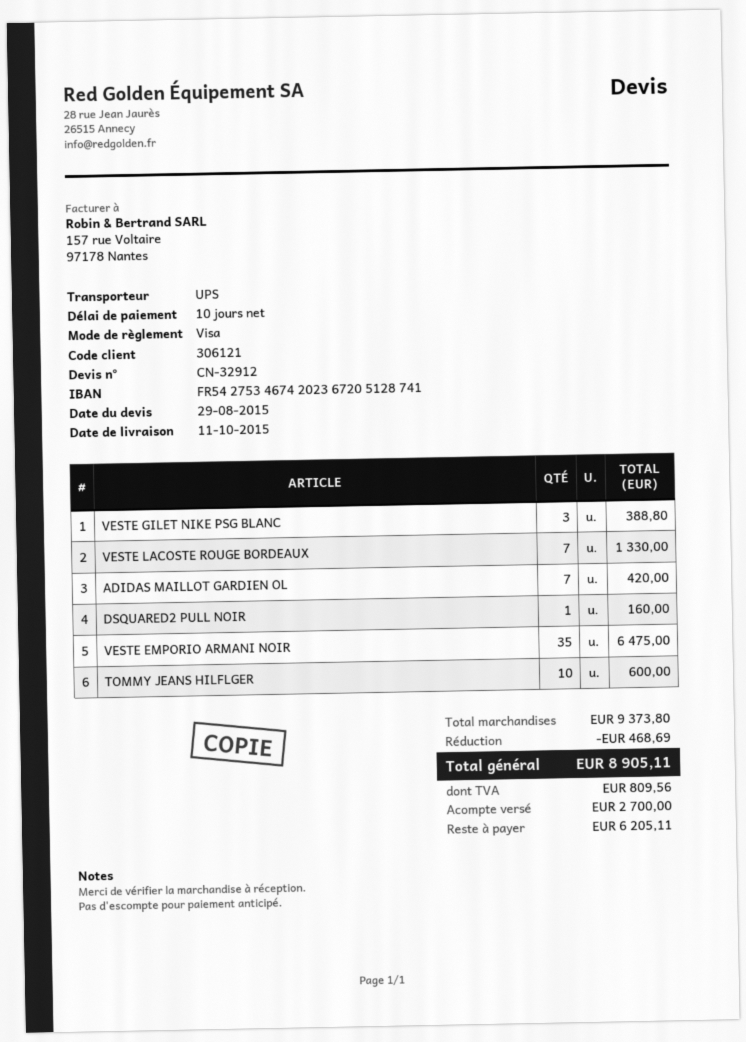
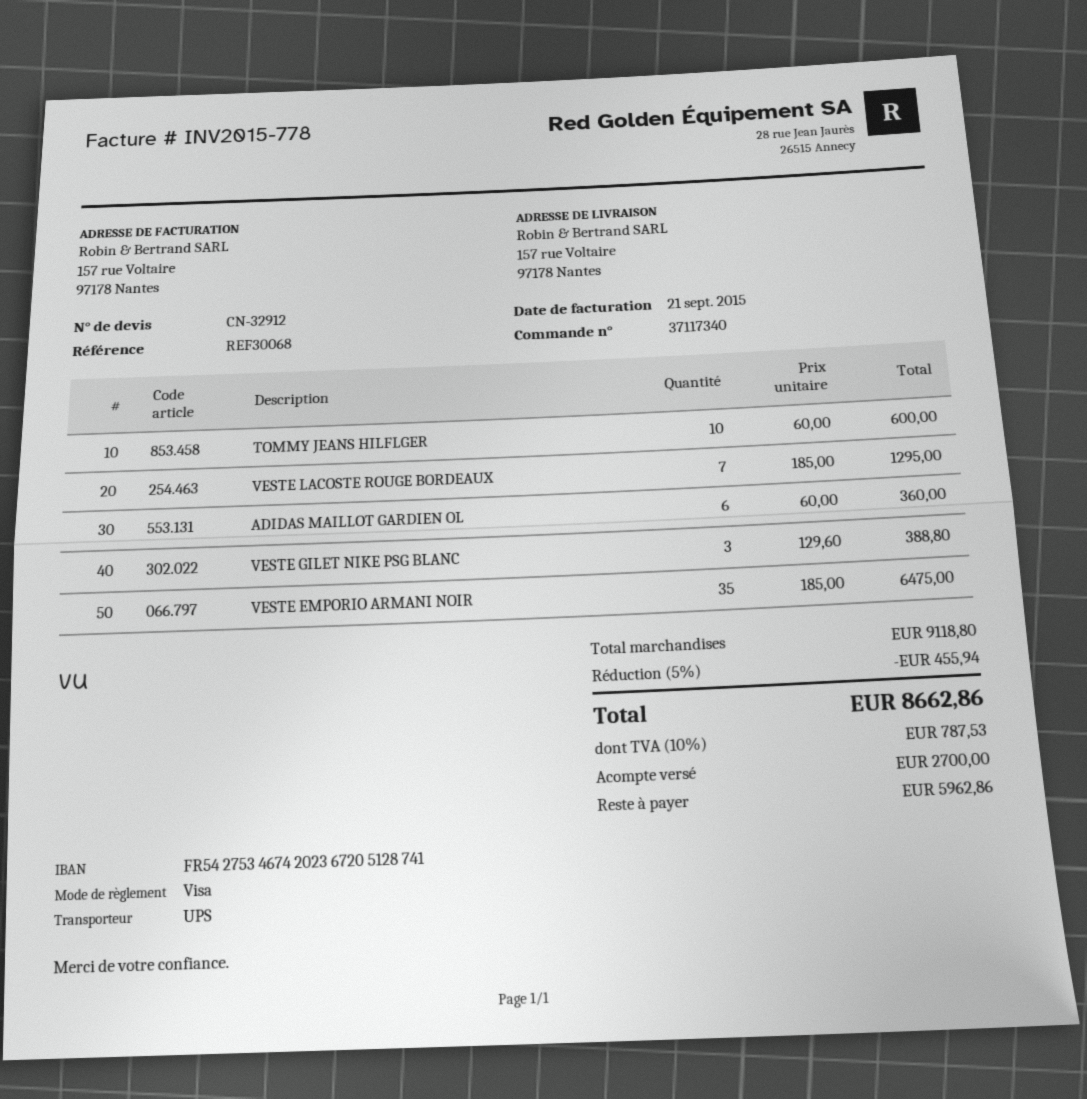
VESTE LACOSTE ROUGE BORDEAUX: 7 for 1330.00 -> 7 for 1295.00
ADIDAS MAILLOT GARDIEN OL: 7 for 420.00 -> 6 for 360.00
DSQUARED2 PULL NOIR: 1 for 160.00 -> none
subtotal: 9373.80 -> 9118.80
discount: 468.69 -> 455.94
tax: 809.56 -> 787.53
total: 8905.11 -> 8662.86
balance: 6205.11 -> 5962.86

